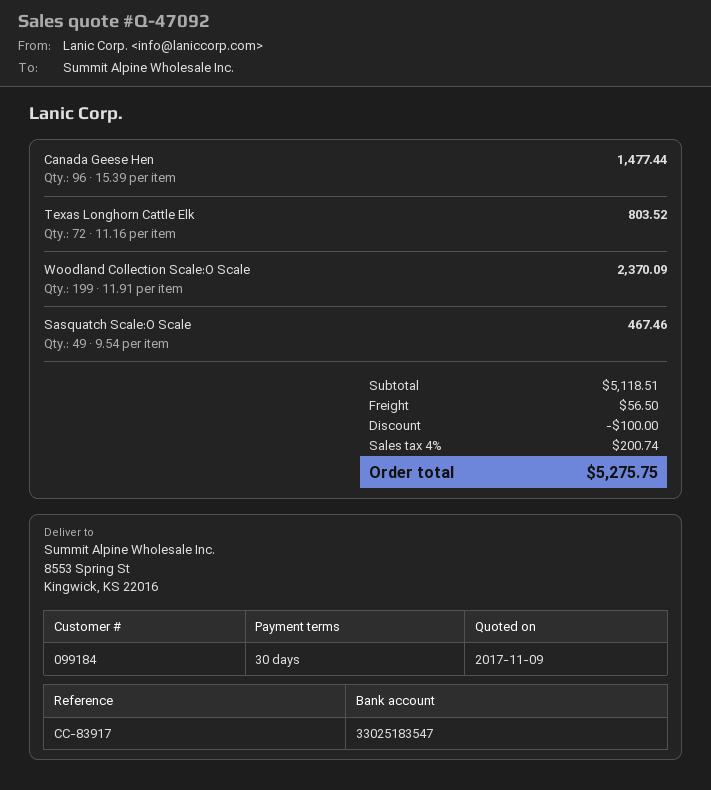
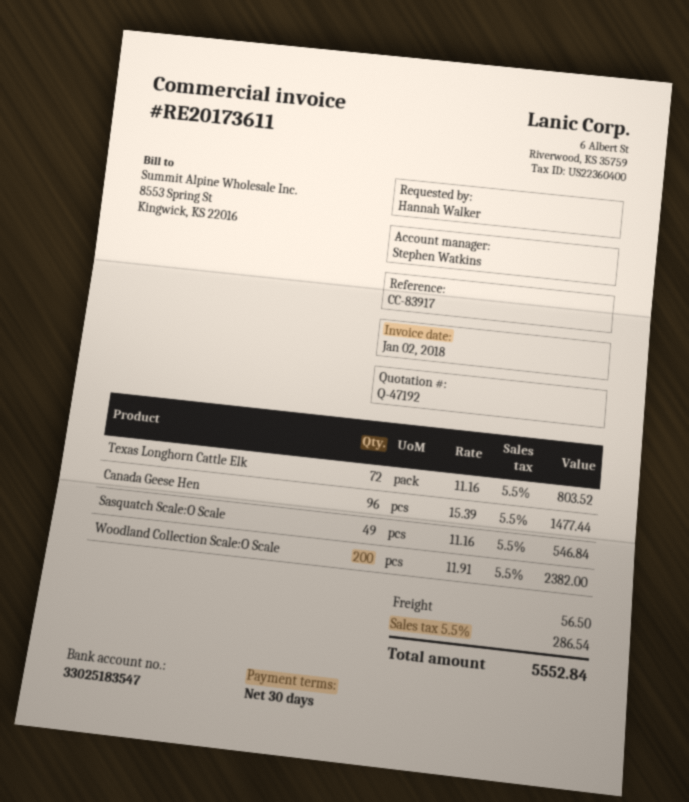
quote number: Q-47092 -> Q-47192
Woodland Collection Scale:O Scale: 199 x 11.91 = 2370.09 -> 200 x 11.91 = 2382.00
Sasquatch Scale:O Scale: 49 x 9.54 = 467.46 -> 49 x 11.16 = 546.84
discount: 100.00 -> none
tax: 4% = 200.74 -> 5.5% = 286.54
total: 5275.75 -> 5552.84

